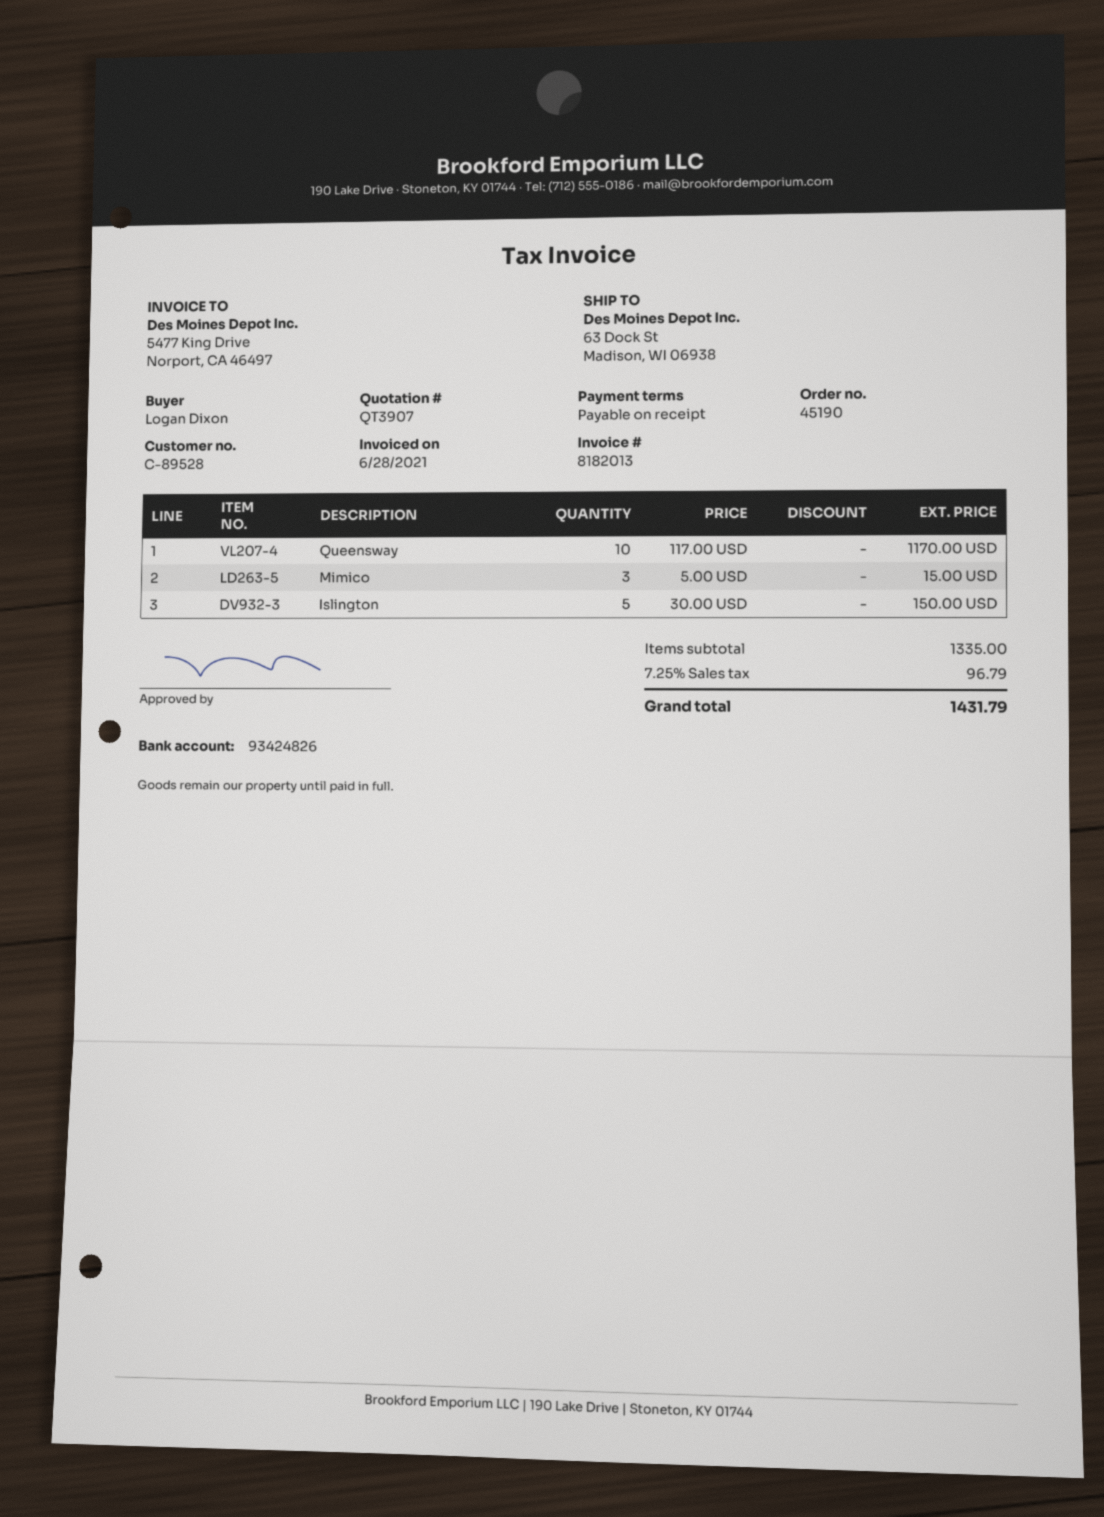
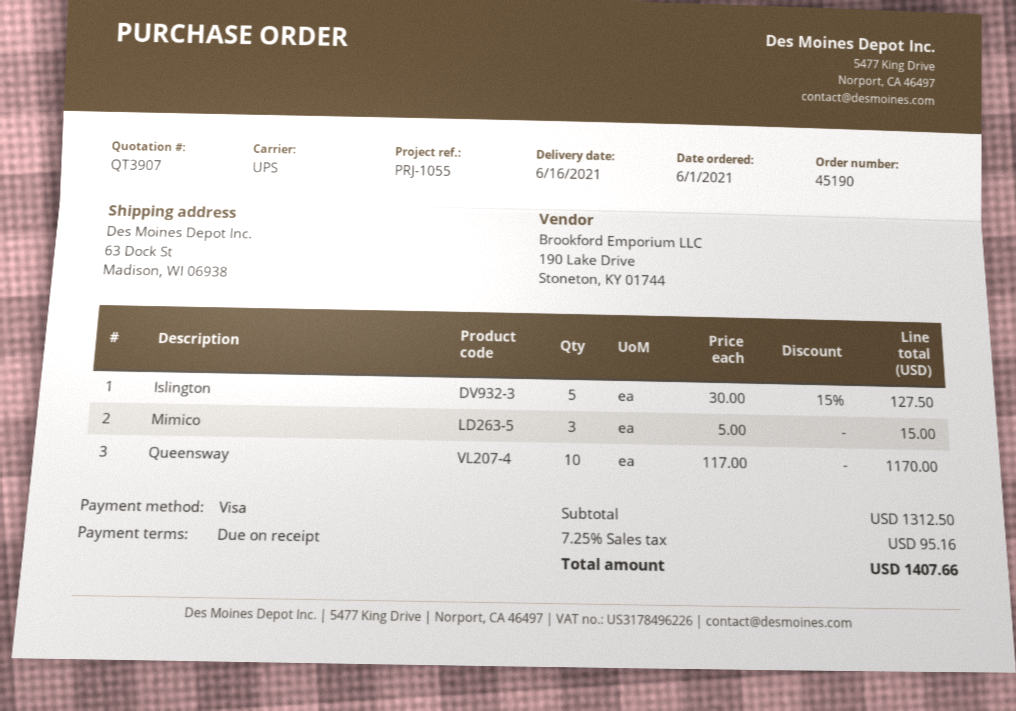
Islington: 5 x 30.00 = 150.00 -> 5 x 30.00 - 15% = 127.50
subtotal: 1335.00 -> 1312.50
tax: 7.25% = 96.79 -> 7.25% = 95.16
total: 1431.79 -> 1407.66

